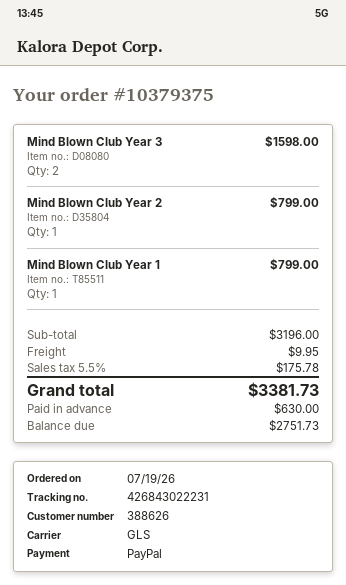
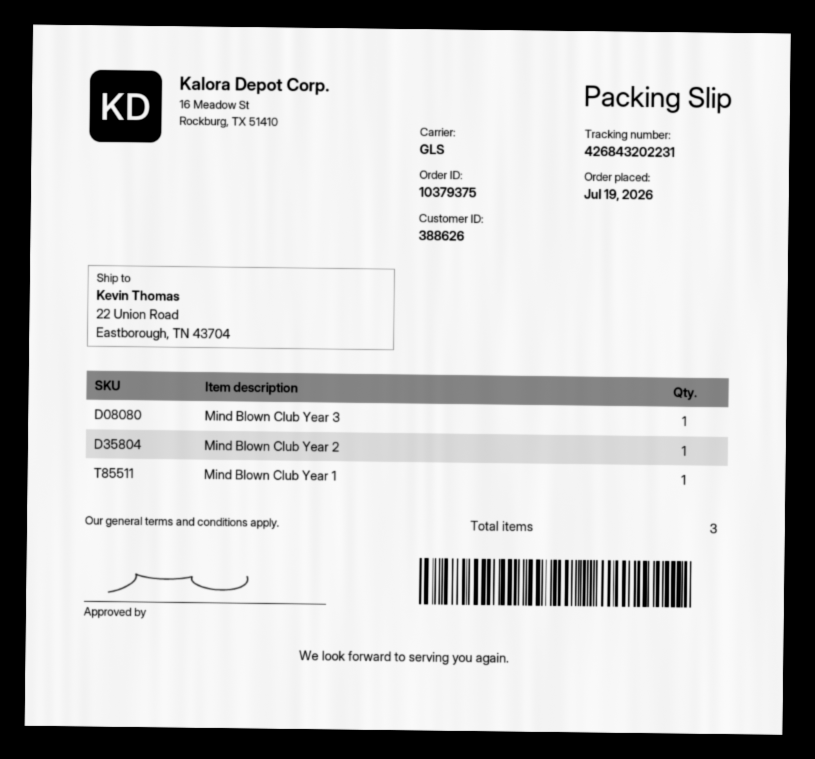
tracking number: 426843022231 -> 426843202231
Mind Blown Club Year 3: 2 -> 1

